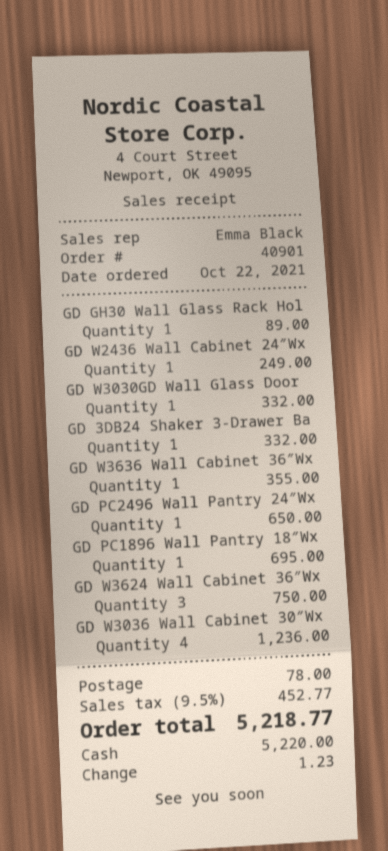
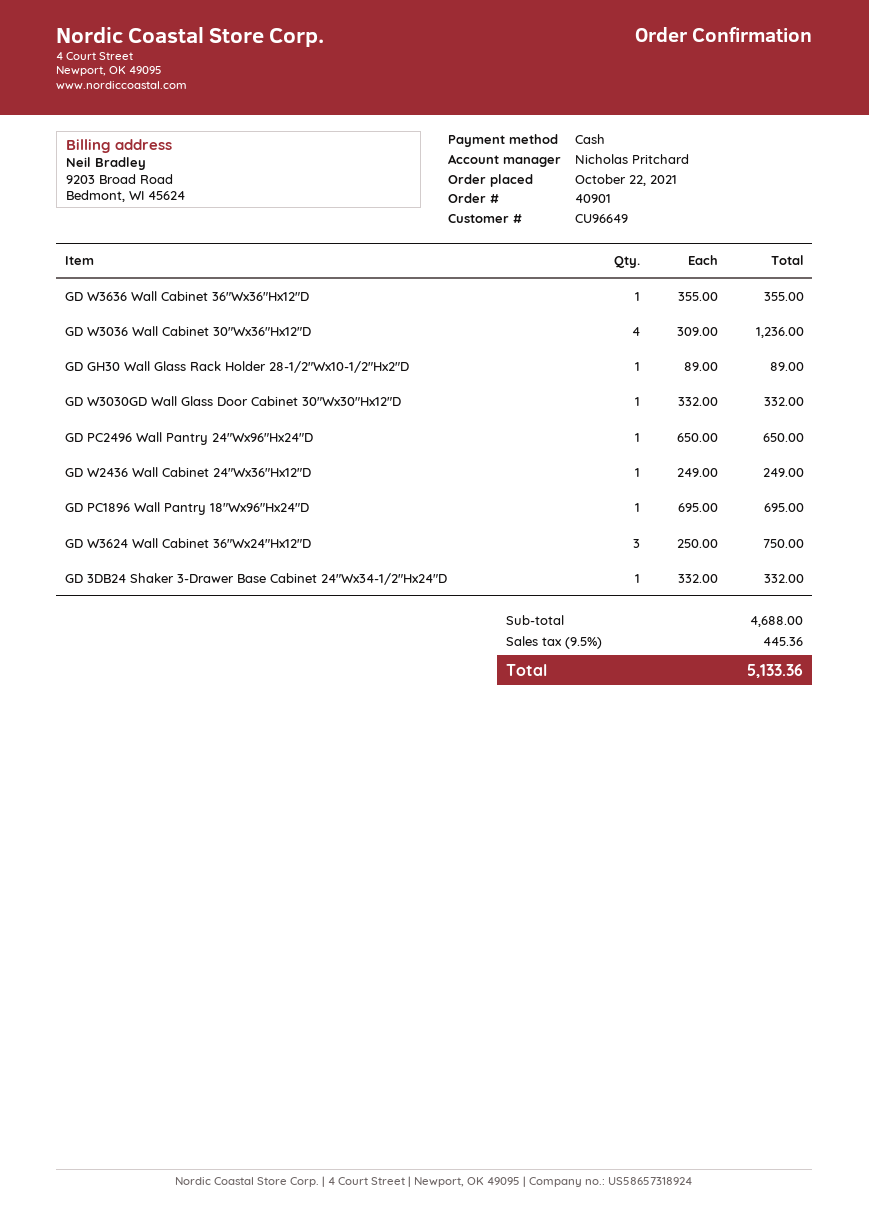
sales rep: Emma Black -> Nicholas Pritchard
shipping: 78.00 -> none
tax: 9.5% = 452.77 -> 9.5% = 445.36
total: 5218.77 -> 5133.36

